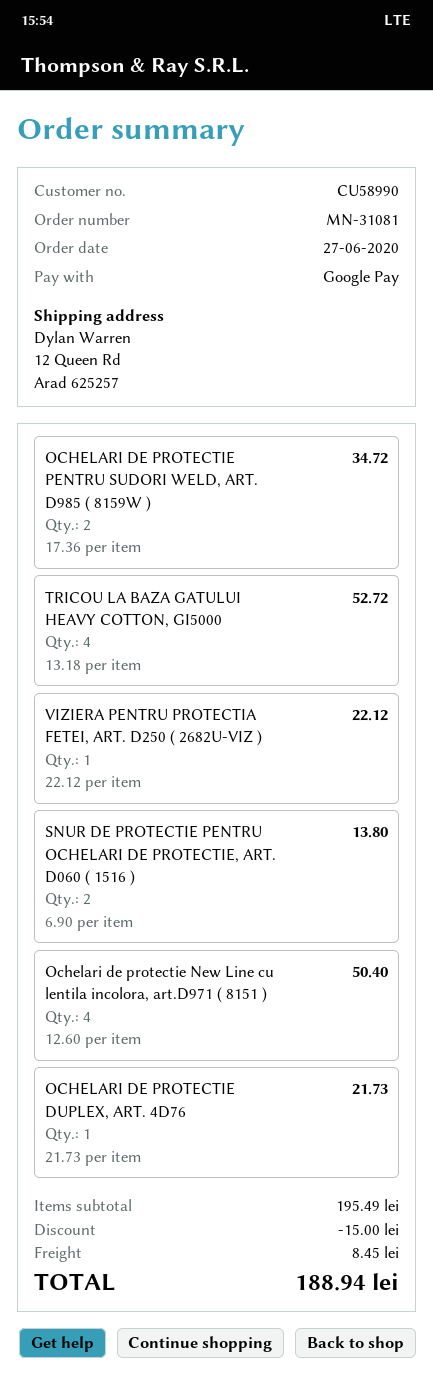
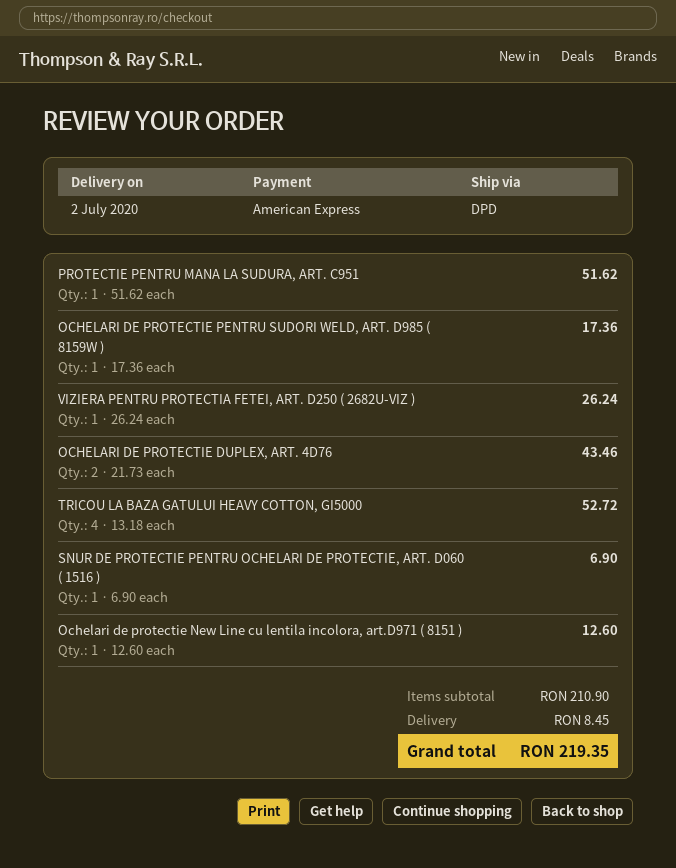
payment method: Google Pay -> American Express
OCHELARI DE PROTECTIE PENTRU SUDORI WELD, ART. D985 ( 8159W ): 2 x 17.36 = 34.72 -> 1 x 17.36 = 17.36
VIZIERA PENTRU PROTECTIA FETEI, ART. D250 ( 2682U-VIZ ): 1 x 22.12 = 22.12 -> 1 x 26.24 = 26.24
SNUR DE PROTECTIE PENTRU OCHELARI DE PROTECTIE, ART. D060 ( 1516 ): 2 x 6.90 = 13.80 -> 1 x 6.90 = 6.90
Ochelari de protectie New Line cu lentila incolora, art.D971 ( 8151 ): 4 x 12.60 = 50.40 -> 1 x 12.60 = 12.60
OCHELARI DE PROTECTIE DUPLEX, ART. 4D76: 1 x 21.73 = 21.73 -> 2 x 21.73 = 43.46
PROTECTIE PENTRU MANA LA SUDURA, ART. C951: none -> 1 x 51.62 = 51.62
subtotal: 195.49 -> 210.90
discount: 15.00 -> none
total: 188.94 -> 219.35

